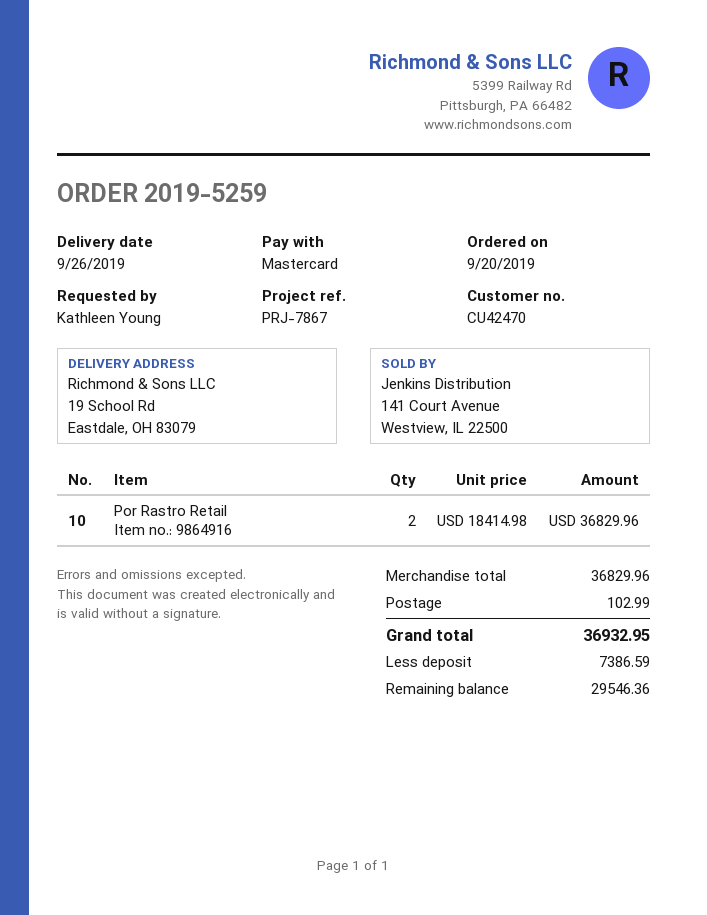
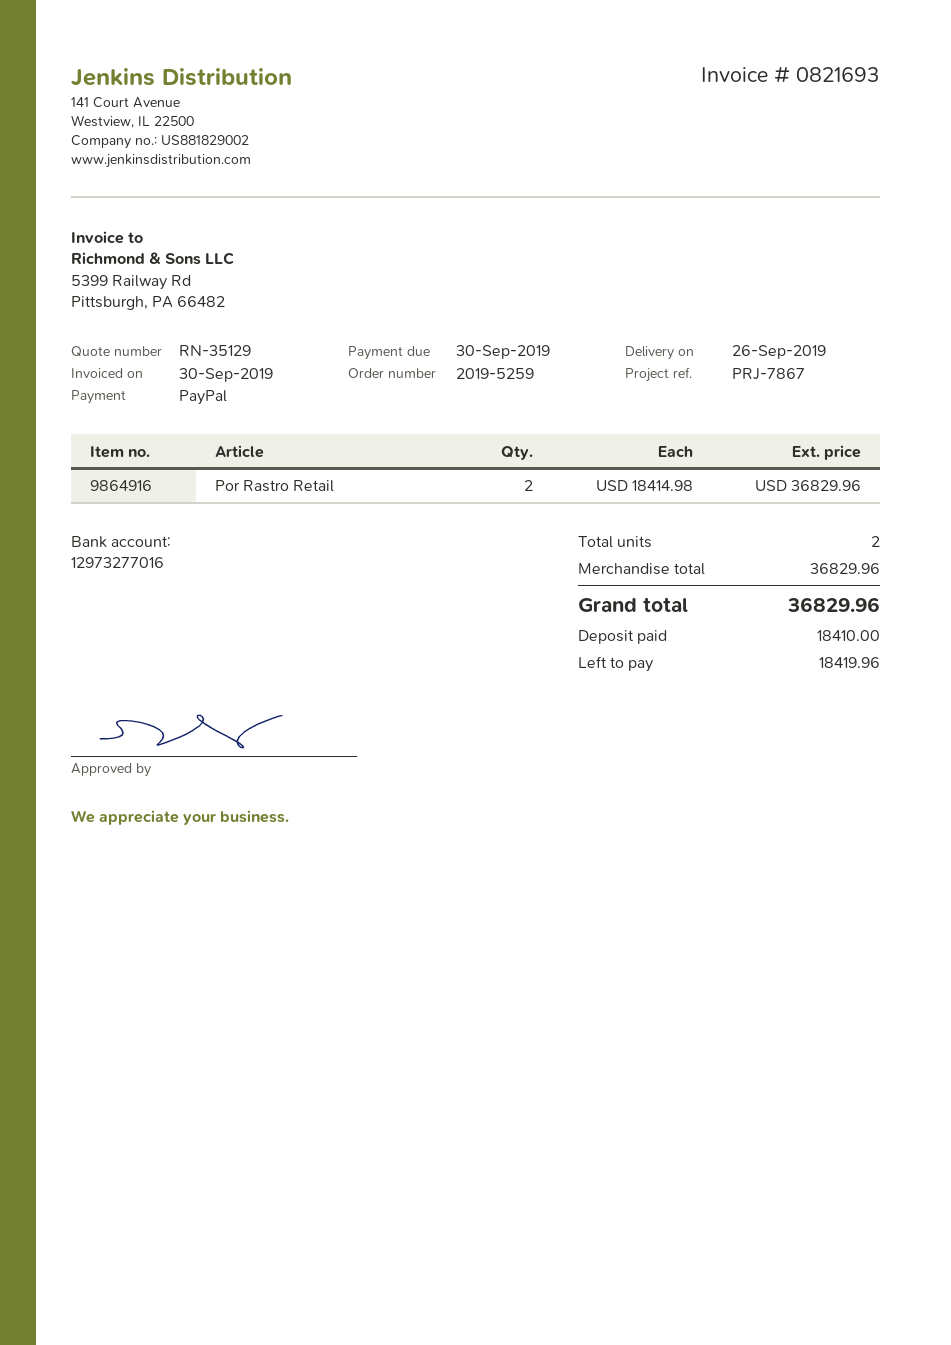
payment method: Mastercard -> PayPal
shipping: 102.99 -> none
total: 36932.95 -> 36829.96
deposit: 7386.59 -> 18410.00
balance: 29546.36 -> 18419.96

